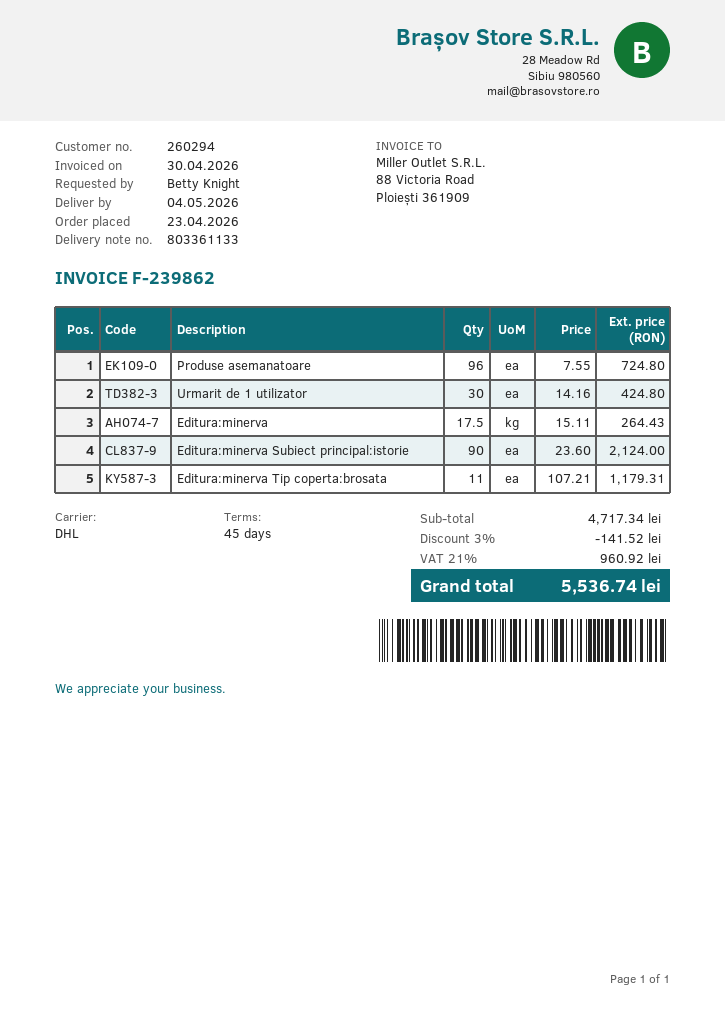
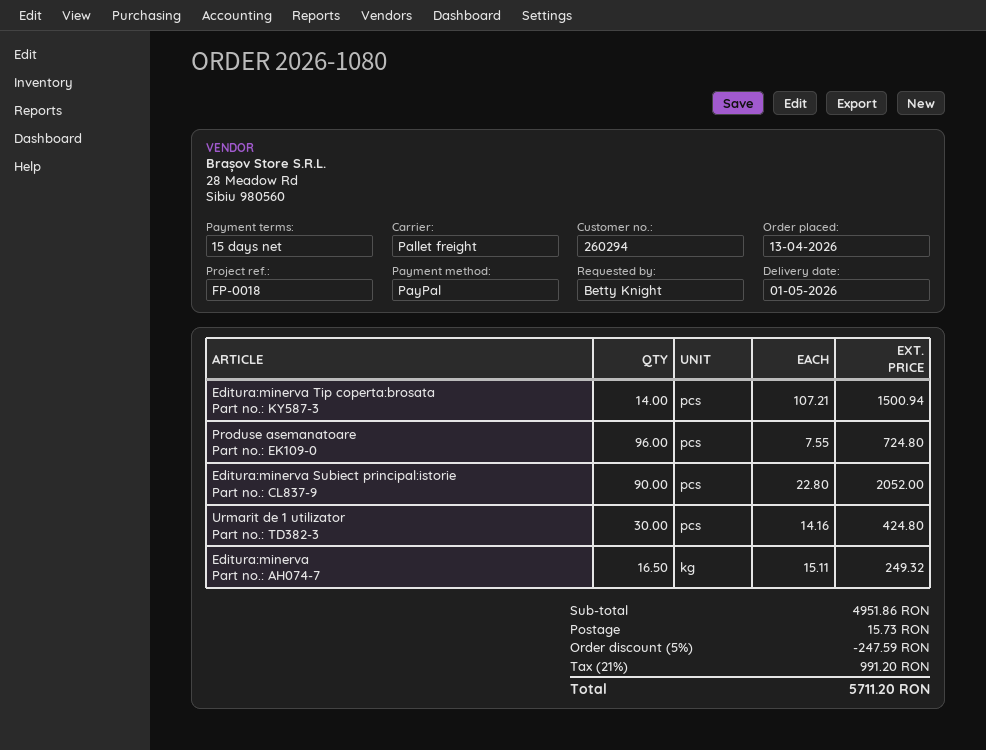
order date: 2026-04-23 -> 2026-04-13
delivery date: 2026-05-04 -> 2026-05-01
payment terms: 45 days -> 15 days
shipping method: DHL -> pallet freight
Editura:minerva: 17.5 x 15.11 = 264.43 -> 16.5 x 15.11 = 249.32
Editura:minerva Subiect principal:istorie: 90 x 23.60 = 2124.00 -> 90 x 22.80 = 2052.00
Editura:minerva Tip coperta:brosata: 11 x 107.21 = 1179.31 -> 14 x 107.21 = 1500.94
subtotal: 4717.34 -> 4951.86
discount: 3% = 141.52 -> 5% = 247.59
shipping: none -> 15.73
tax: 21% = 960.92 -> 21% = 991.20
total: 5536.74 -> 5711.20

